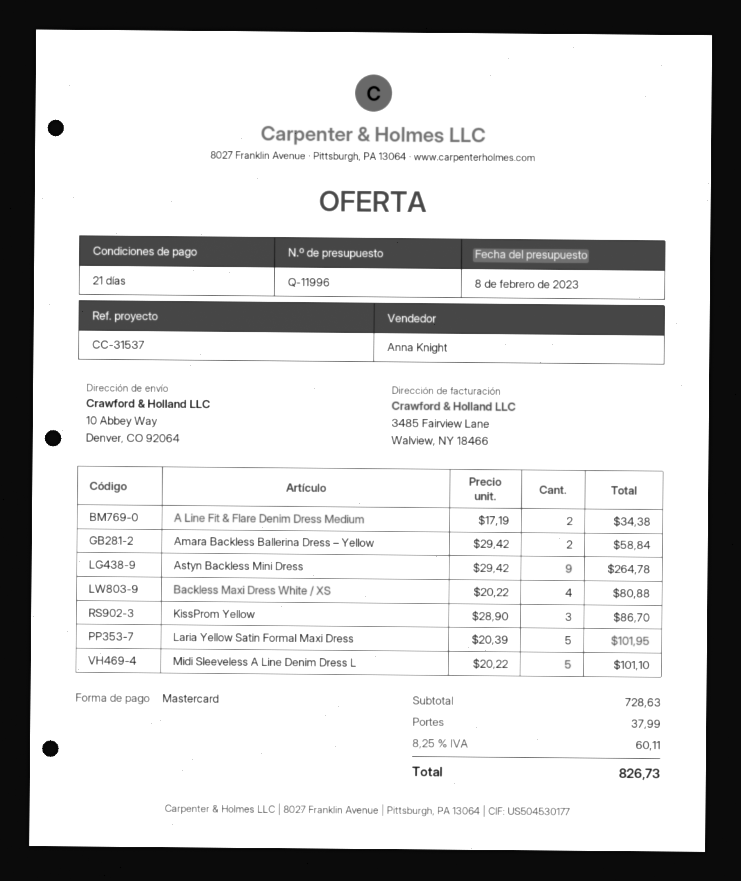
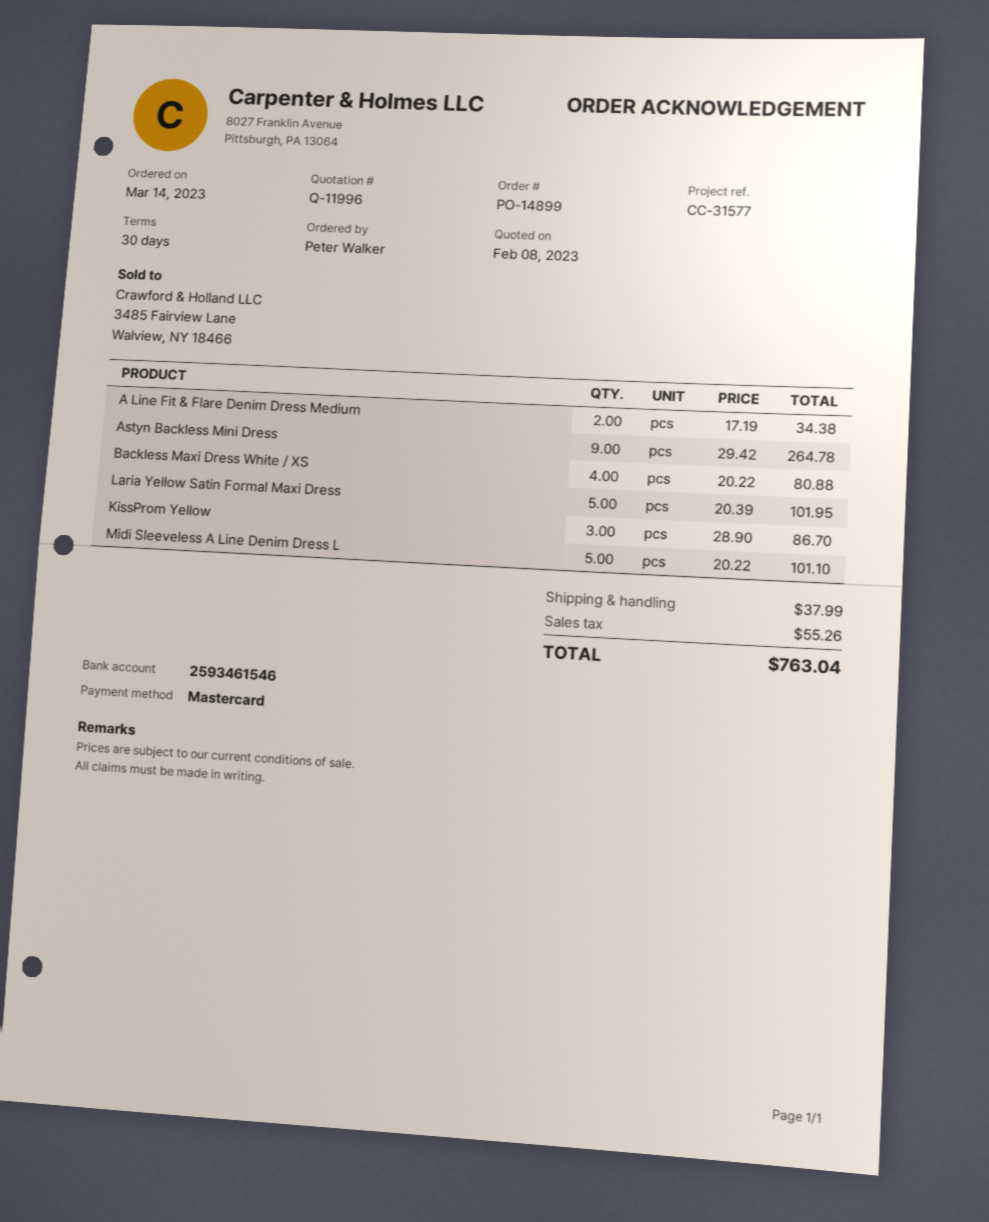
payment terms: 21 days -> 30 days
reference: CC-31537 -> CC-31577
Amara Backless Ballerina Dress – Yellow: 2 x 29.42 = 58.84 -> none
tax: 60.11 -> 55.26
total: 826.73 -> 763.04

